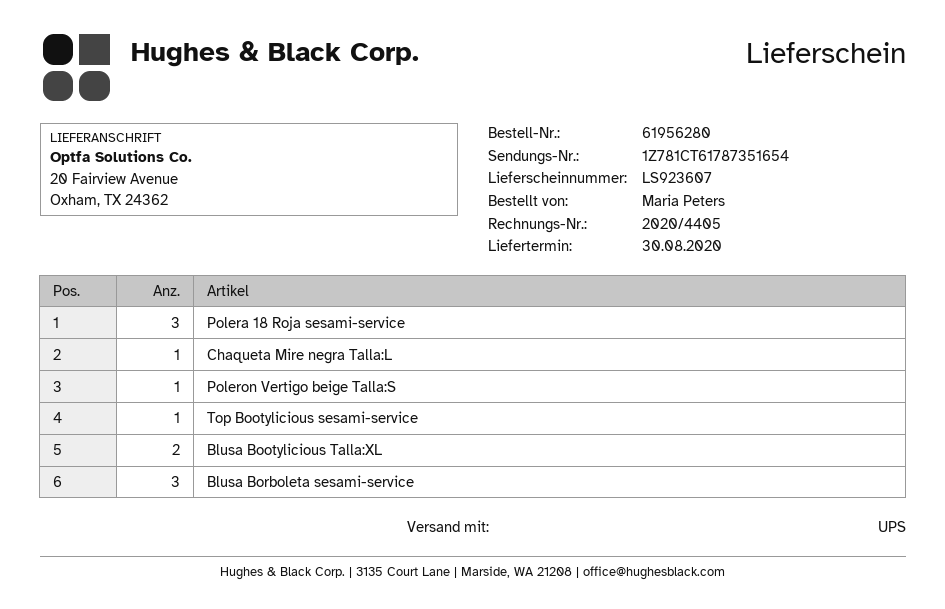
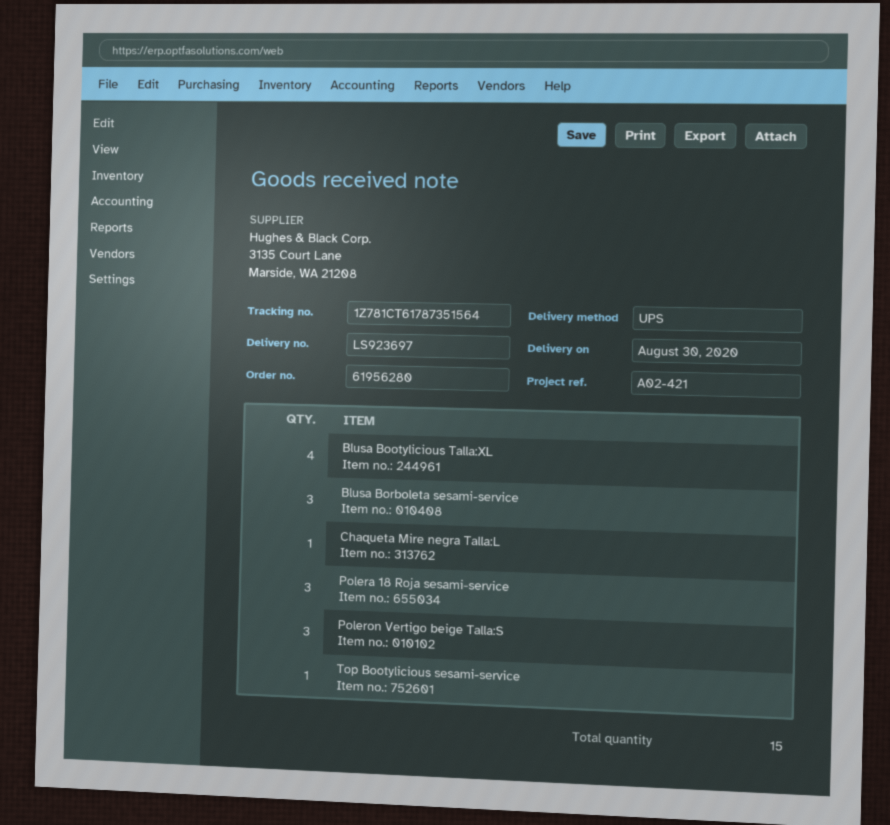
delivery note number: LS923607 -> LS923697
tracking number: 1Z781CT61787351654 -> 1Z781CT61787351564
Poleron Vertigo beige Talla:S: 1 -> 3
Blusa Bootylicious Talla:XL: 2 -> 4

